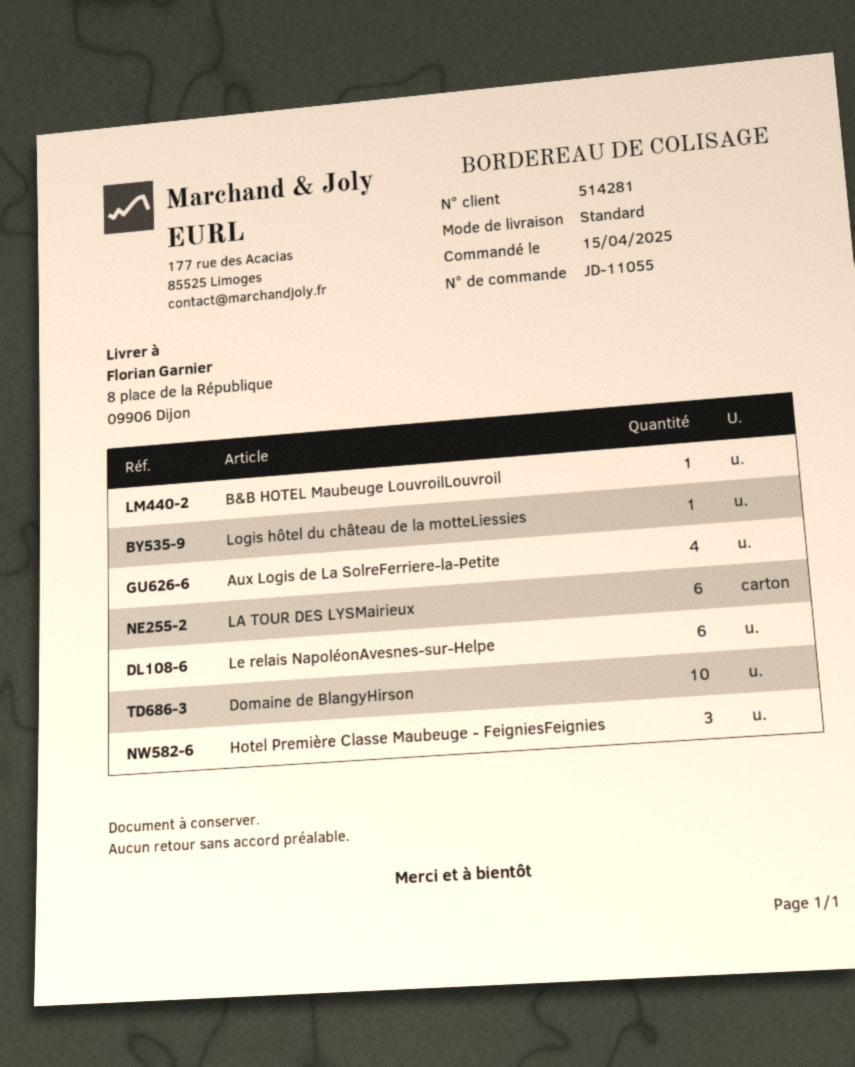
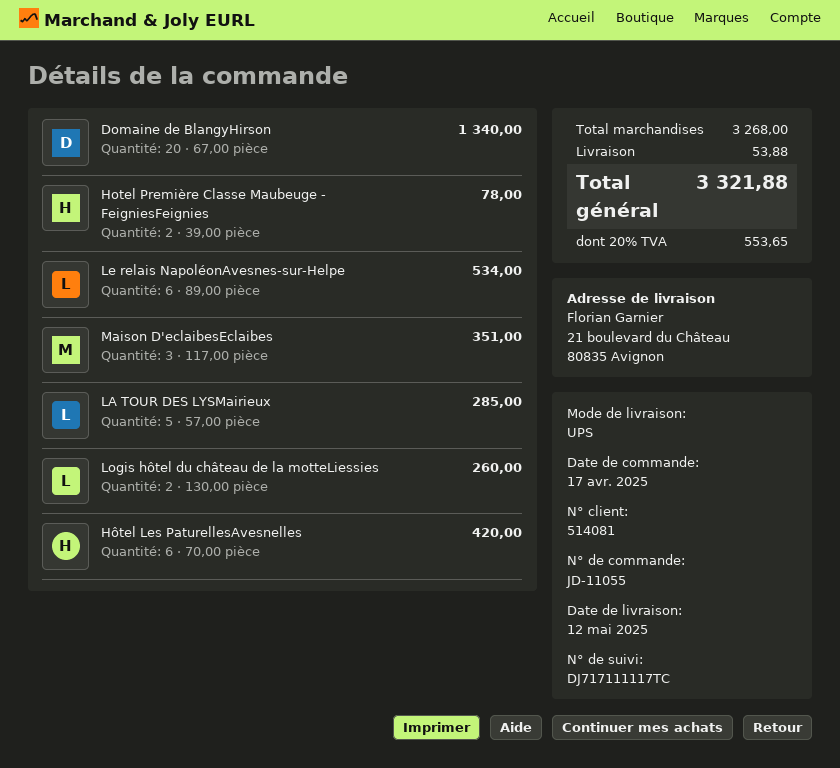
order date: 2025-04-15 -> 2025-04-17
customer number: 514281 -> 514081
shipping method: standard -> UPS
ship to: 8 place de la République, 09906 Dijon -> 21 boulevard du Château, 80835 Avignon
B&B HOTEL Maubeuge LouvroilLouvroil: 1 -> none
Logis hôtel du château de la motteLiessies: 1 -> 2
Aux Logis de La SolreFerriere-la-Petite: 4 -> none
LA TOUR DES LYSMairieux: 6 -> 5
Domaine de BlangyHirson: 10 -> 20
Hotel Première Classe Maubeuge - FeigniesFeignies: 3 -> 2
Maison D'eclaibesEclaibes: none -> 3
Hôtel Les PaturellesAvesnelles: none -> 6

